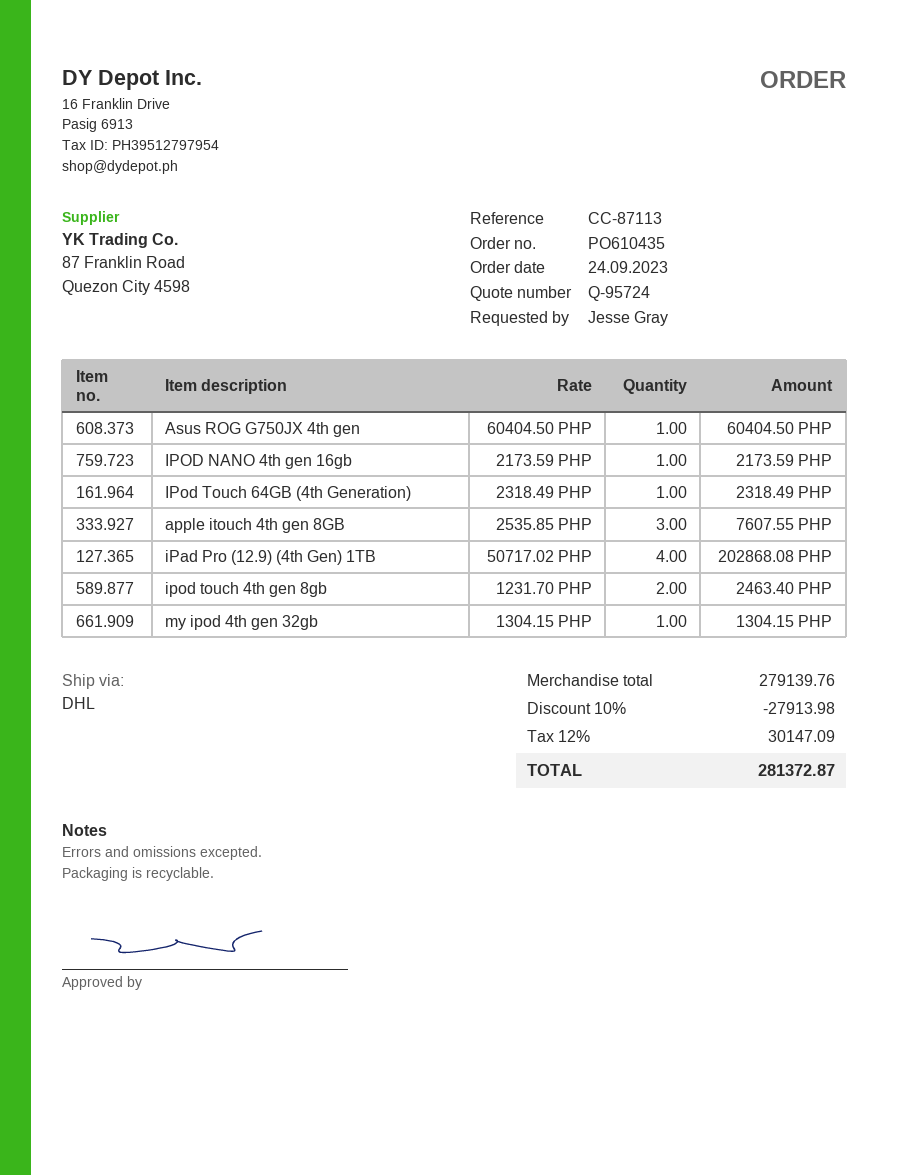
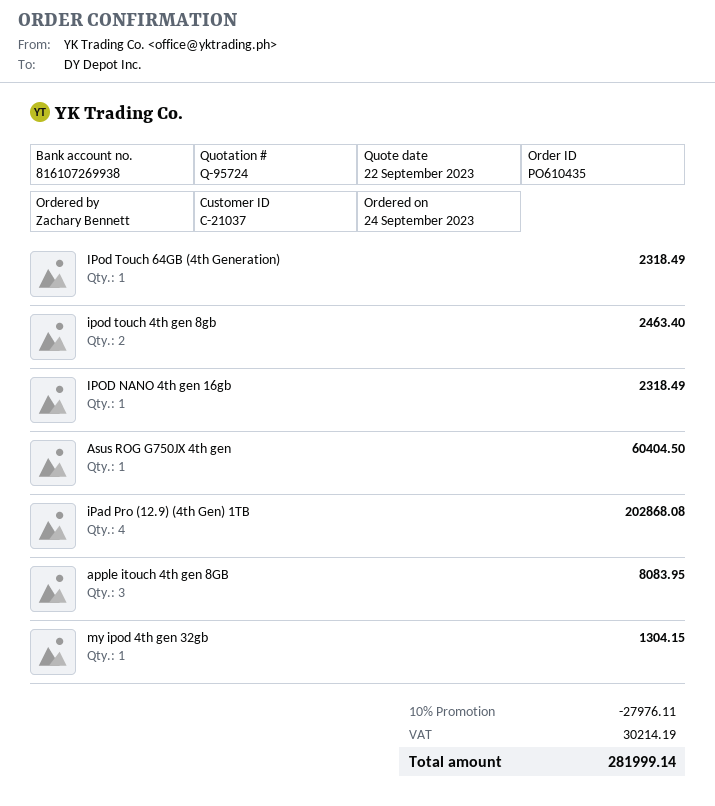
ordered by: Jesse Gray -> Zachary Bennett
IPOD NANO 4th gen 16gb: 1 for 2173.59 -> 1 for 2318.49
apple itouch 4th gen 8GB: 3 for 7607.55 -> 3 for 8083.95
discount: 10% = 27913.98 -> 10% = 27976.11
tax: 30147.09 -> 30214.19
total: 281372.87 -> 281999.14

